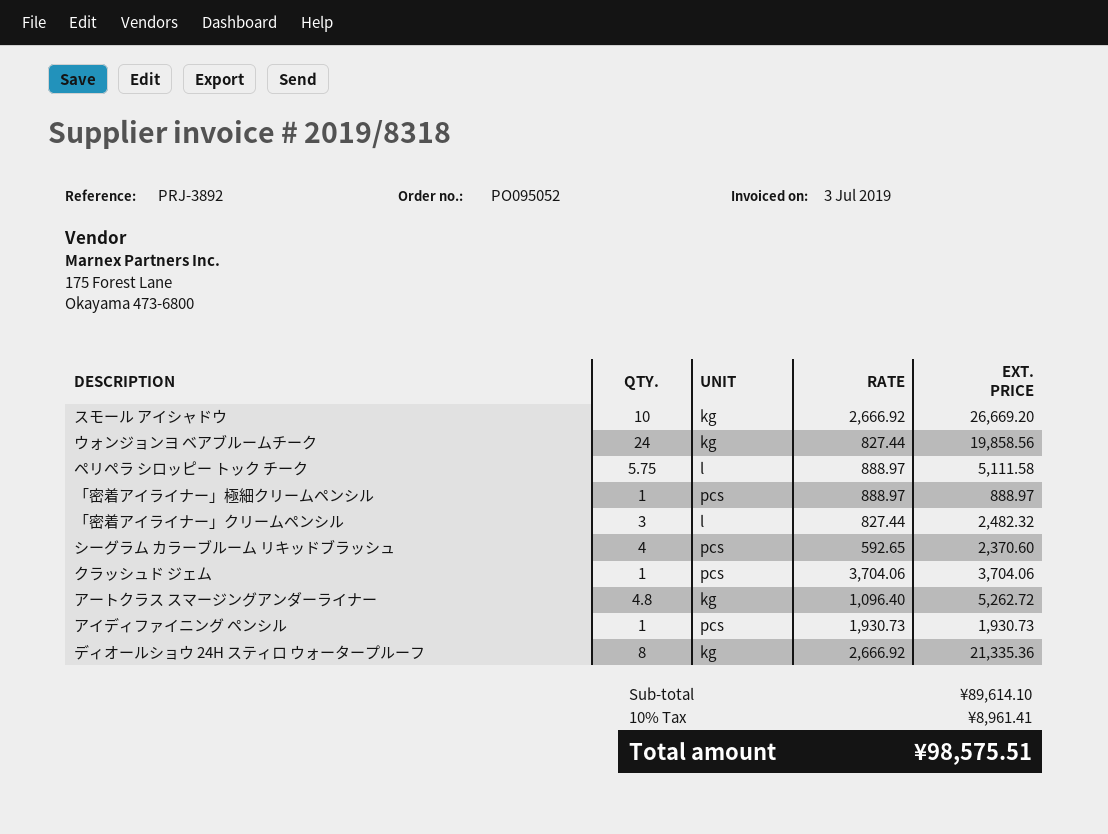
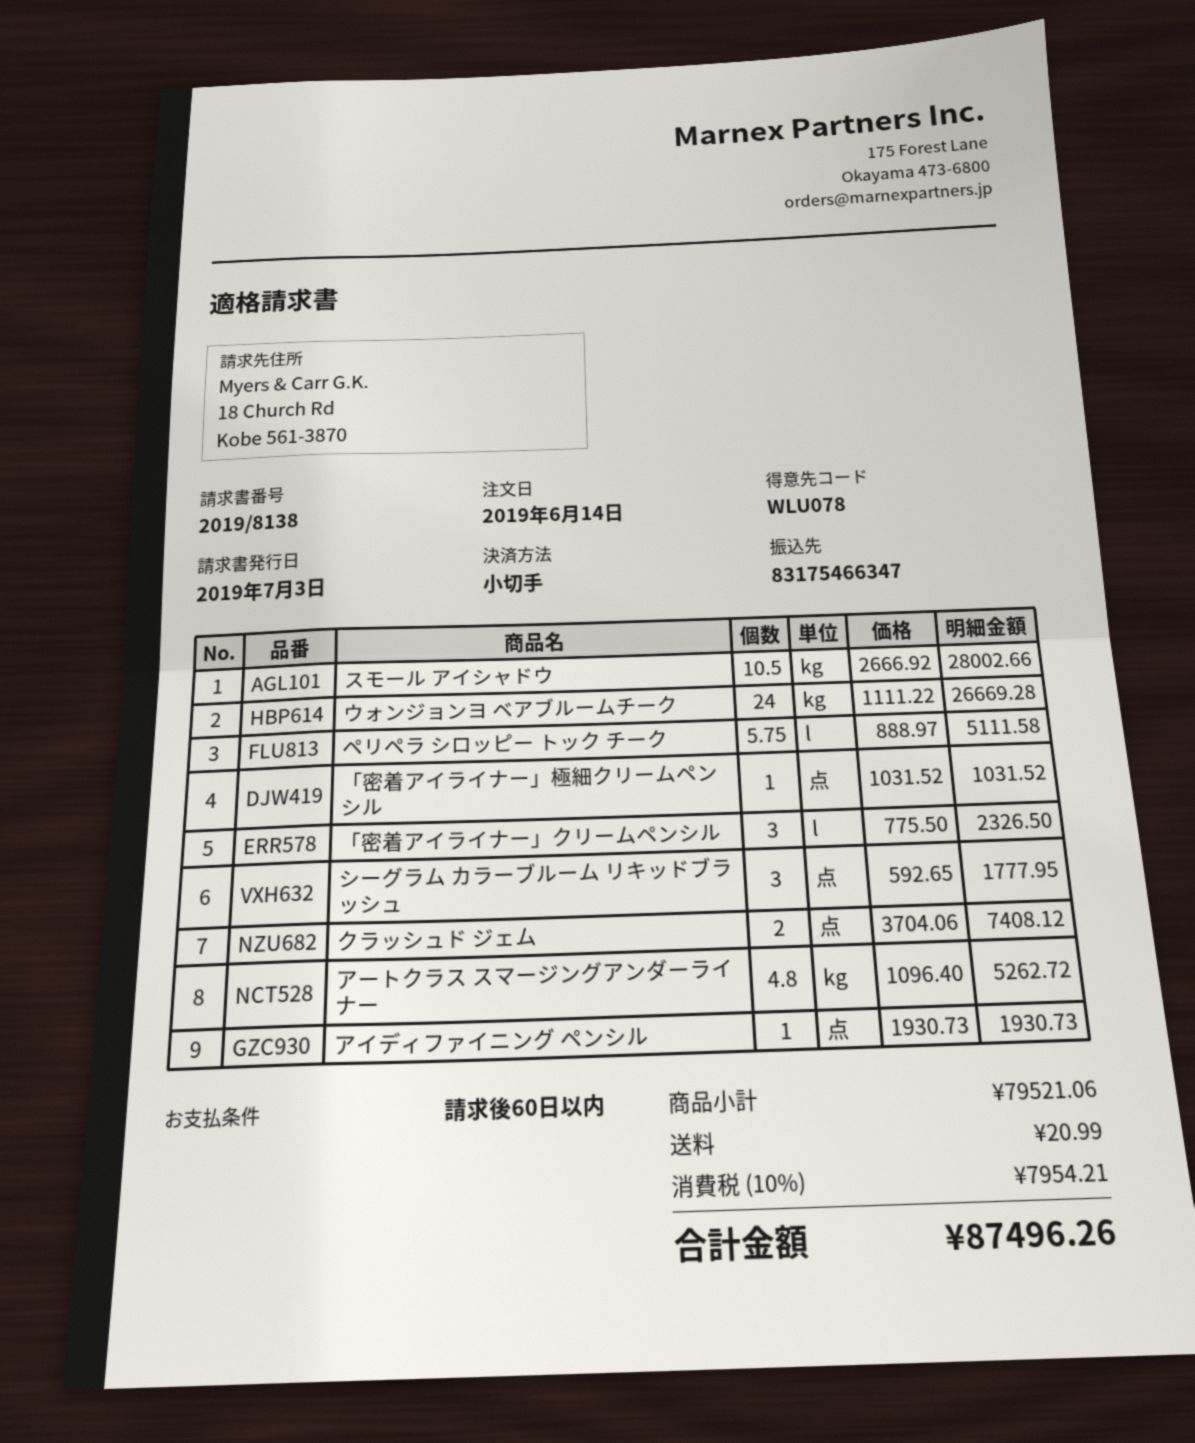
invoice number: 2019/8318 -> 2019/8138
スモール アイシャドウ: 10 x 2666.92 = 26669.20 -> 10.5 x 2666.92 = 28002.66
ウォンジョンヨ ベアブルームチーク: 24 x 827.44 = 19858.56 -> 24 x 1111.22 = 26669.28
「密着アイライナー」極細クリームペンシル: 1 x 888.97 = 888.97 -> 1 x 1031.52 = 1031.52
「密着アイライナー」クリームペンシル: 3 x 827.44 = 2482.32 -> 3 x 775.50 = 2326.50
シーグラム カラーブルーム リキッドブラッシュ: 4 x 592.65 = 2370.60 -> 3 x 592.65 = 1777.95
クラッシュド ジェム: 1 x 3704.06 = 3704.06 -> 2 x 3704.06 = 7408.12
ディオールショウ 24H スティロ ウォータープルーフ: 8 x 2666.92 = 21335.36 -> none
subtotal: 89614.10 -> 79521.06
shipping: none -> 20.99
tax: 10% = 8961.41 -> 10% = 7954.21
total: 98575.51 -> 87496.26

